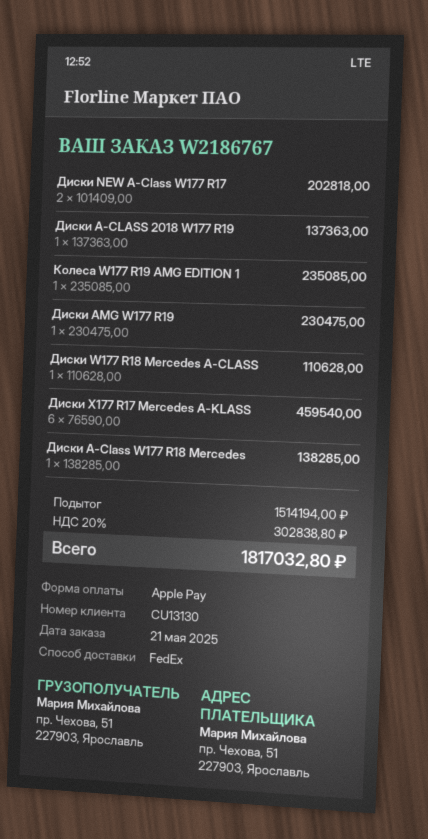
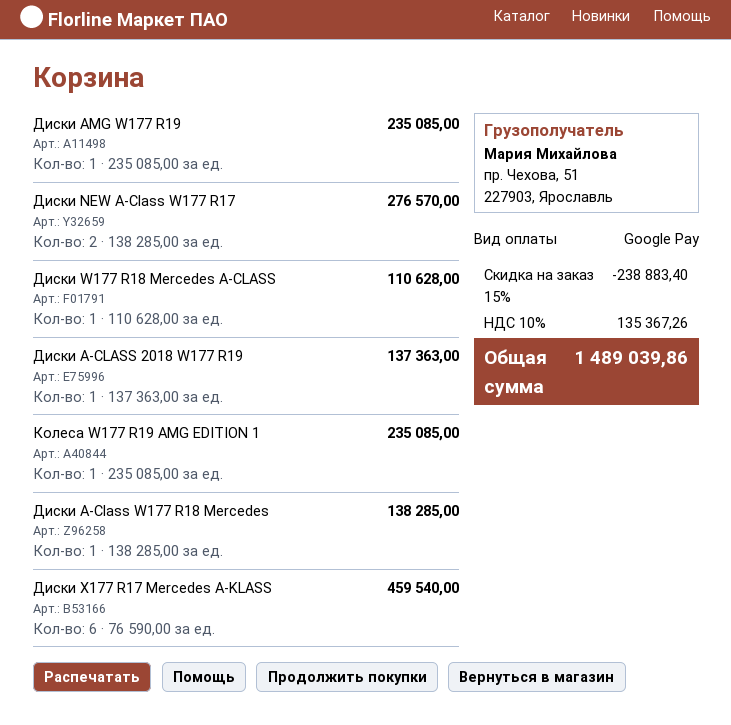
payment method: Apple Pay -> Google Pay
Диски NEW A-Class W177 R17: 2 x 101409.00 = 202818.00 -> 2 x 138285.00 = 276570.00
Диски AMG W177 R19: 1 x 230475.00 = 230475.00 -> 1 x 235085.00 = 235085.00
discount: none -> 15% = 238883.40
tax: 20% = 302838.80 -> 10% = 135367.26
total: 1817032.80 -> 1489039.86

